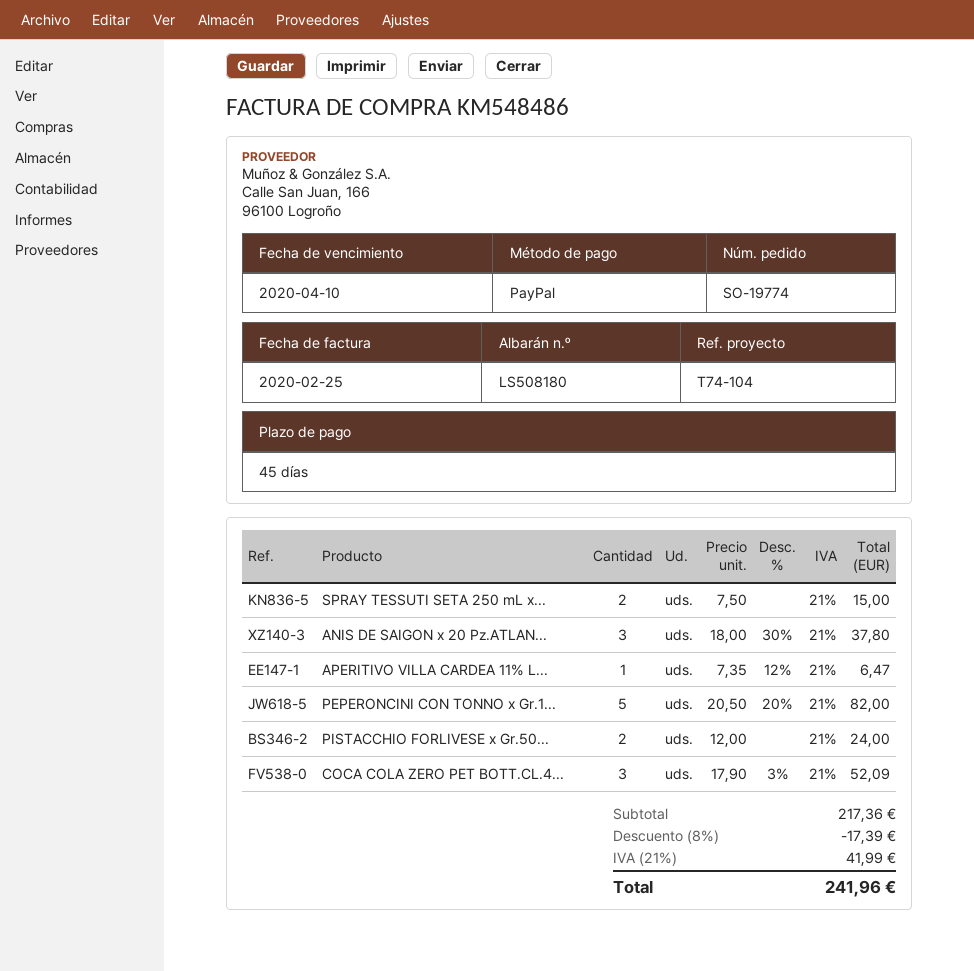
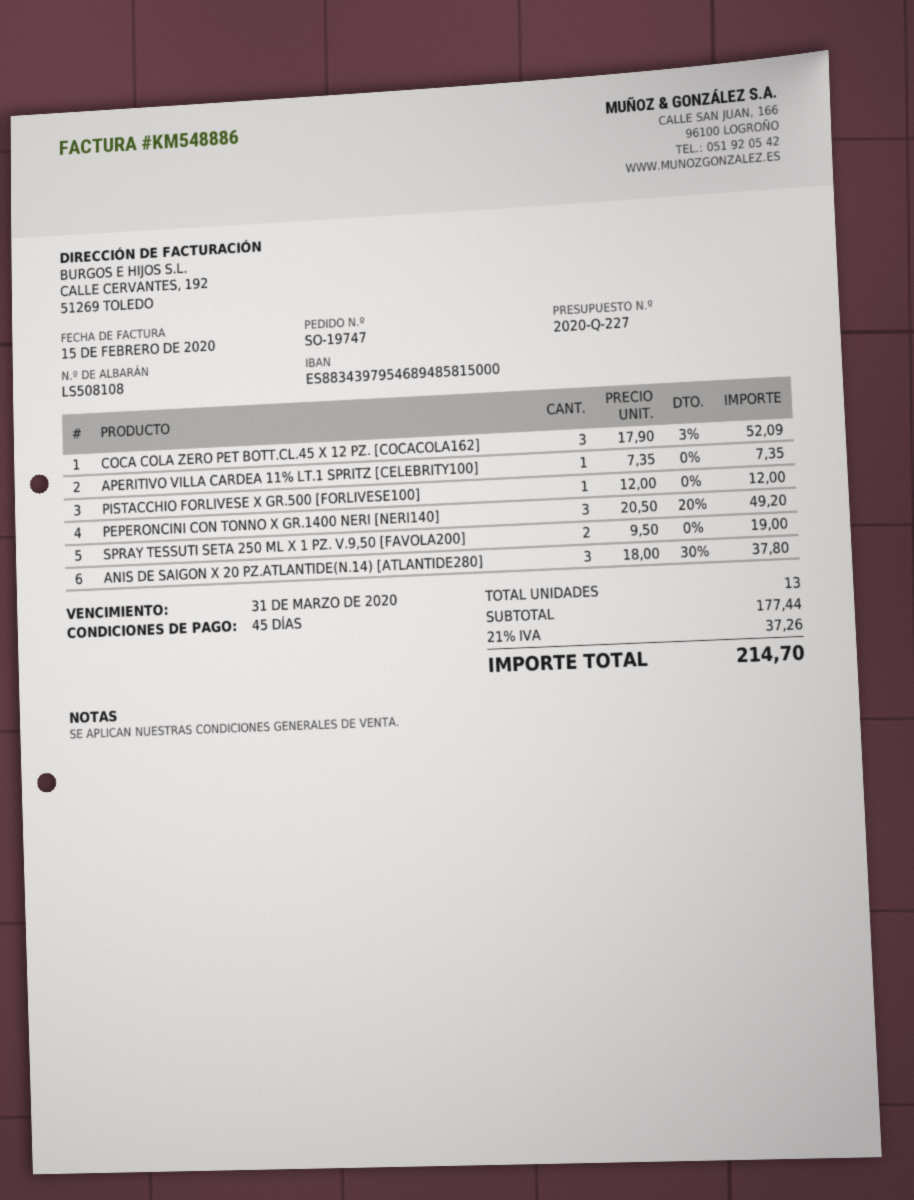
order number: SO-19774 -> SO-19747
delivery note number: LS508180 -> LS508108
invoice number: KM548486 -> KM548886
invoice date: 2020-02-25 -> 2020-02-15
due date: 2020-04-10 -> 2020-03-31
SPRAY TESSUTI SETA 250 mL x...: 2 x 7.50 = 15.00 -> 2 x 9.50 = 19.00
APERITIVO VILLA CARDEA 11% L...: 1 x 7.35 - 12% = 6.47 -> 1 x 7.35 = 7.35
PEPERONCINI CON TONNO x Gr.1...: 5 x 20.50 - 20% = 82.00 -> 3 x 20.50 - 20% = 49.20
PISTACCHIO FORLIVESE x Gr.50...: 2 x 12.00 = 24.00 -> 1 x 12.00 = 12.00
subtotal: 217.36 -> 177.44
discount: 8% = 17.39 -> none
tax: 21% = 41.99 -> 21% = 37.26
total: 241.96 -> 214.70

